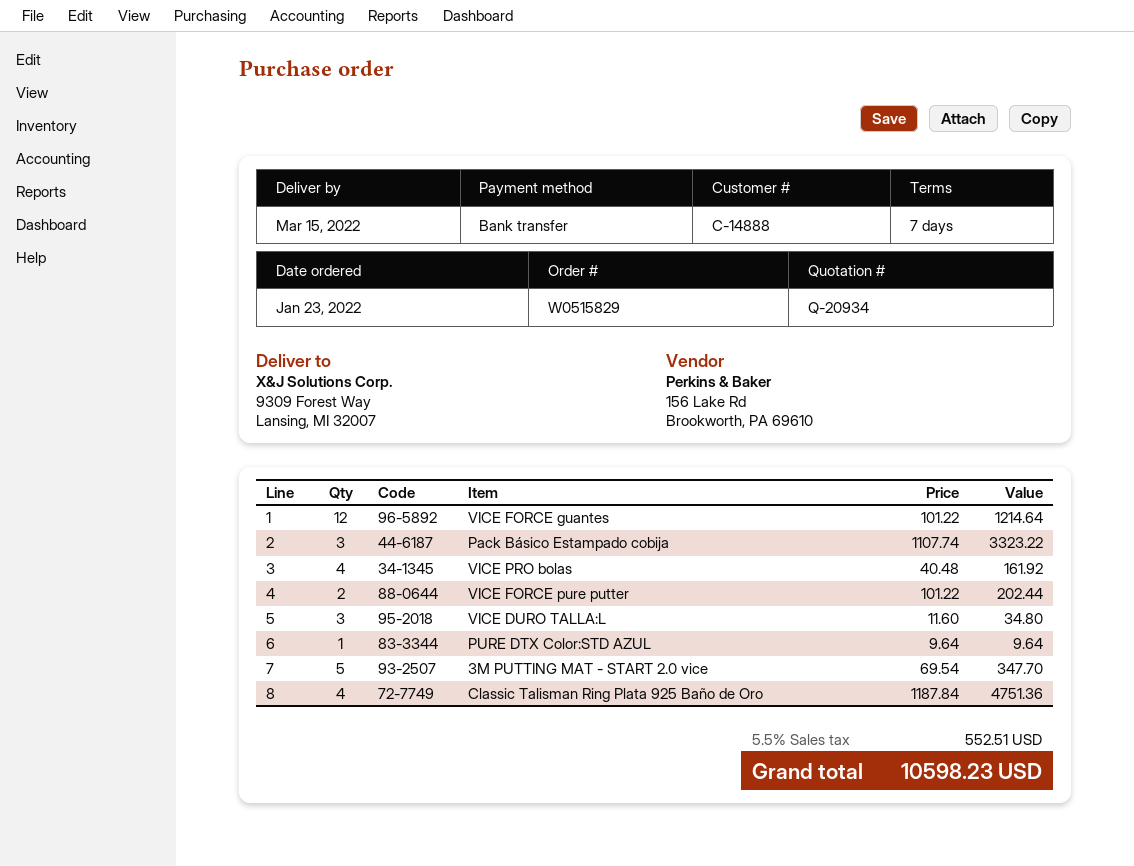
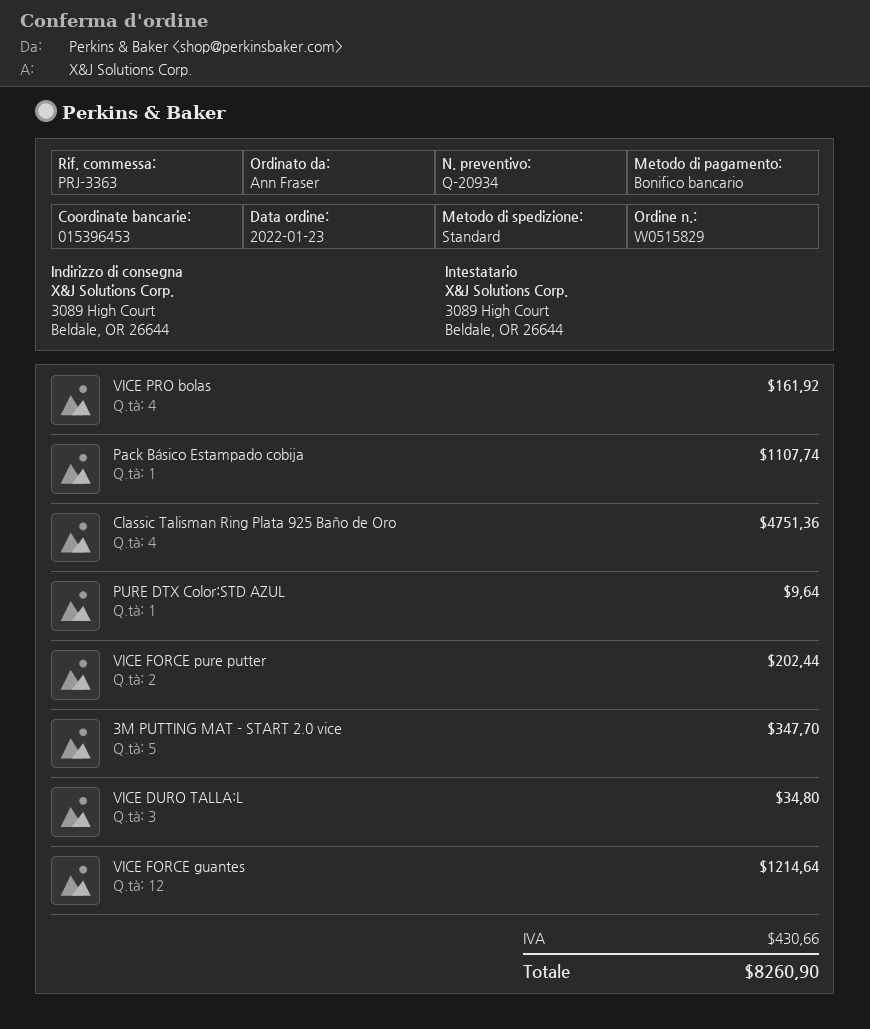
ship to: 9309 Forest Way, Lansing, MI 32007 -> 3089 High Court, Beldale, OR 26644
Pack Básico Estampado cobija: 3 for 3323.22 -> 1 for 1107.74
tax: 552.51 -> 430.66
total: 10598.23 -> 8260.90

